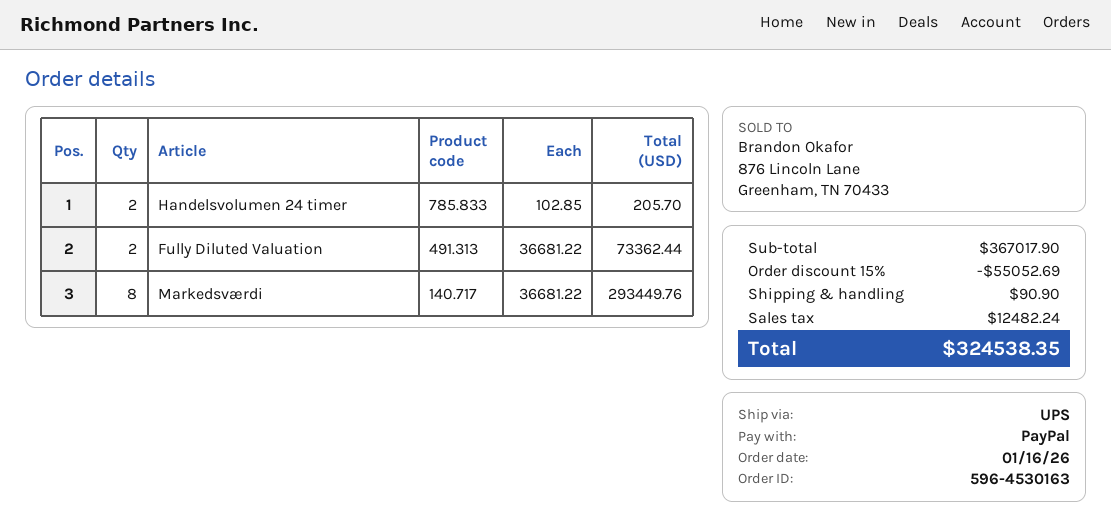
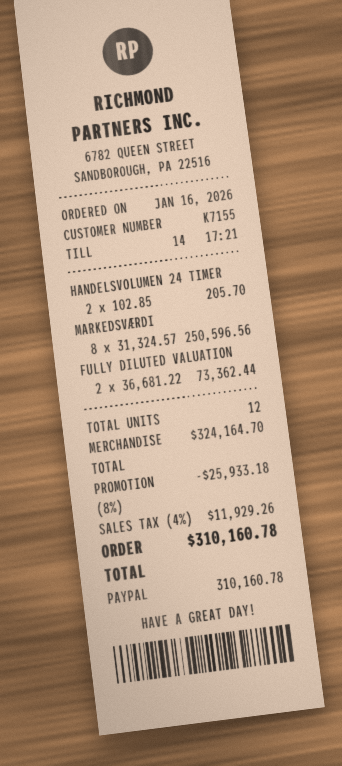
Markedsværdi: 8 x 36681.22 = 293449.76 -> 8 x 31324.57 = 250596.56
subtotal: 367017.90 -> 324164.70
discount: 15% = 55052.69 -> 8% = 25933.18
shipping: 90.90 -> none
tax: 12482.24 -> 11929.26
total: 324538.35 -> 310160.78

